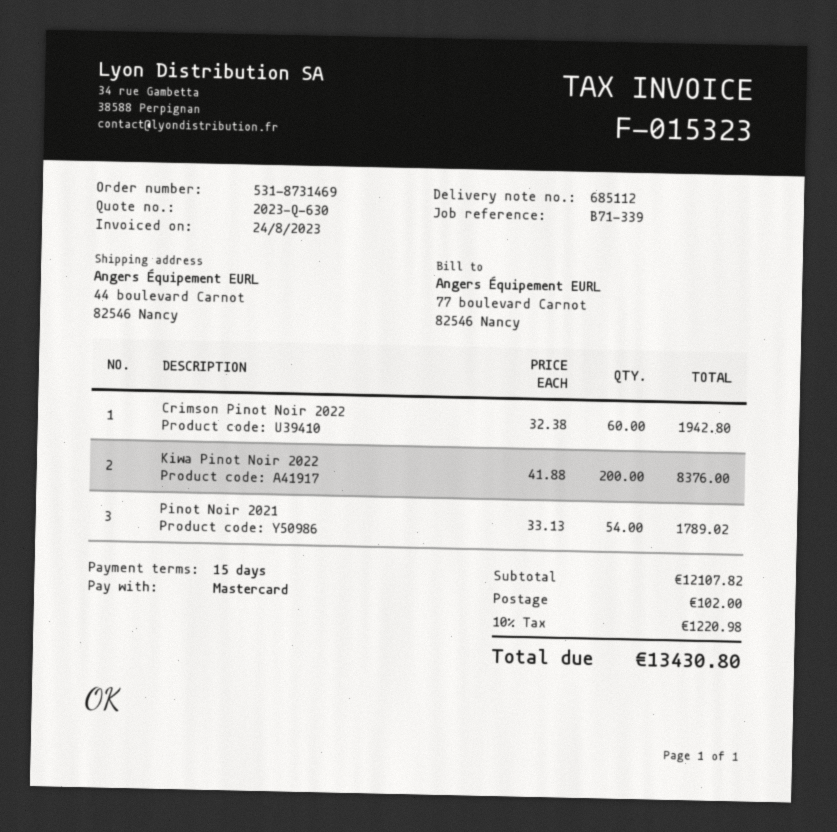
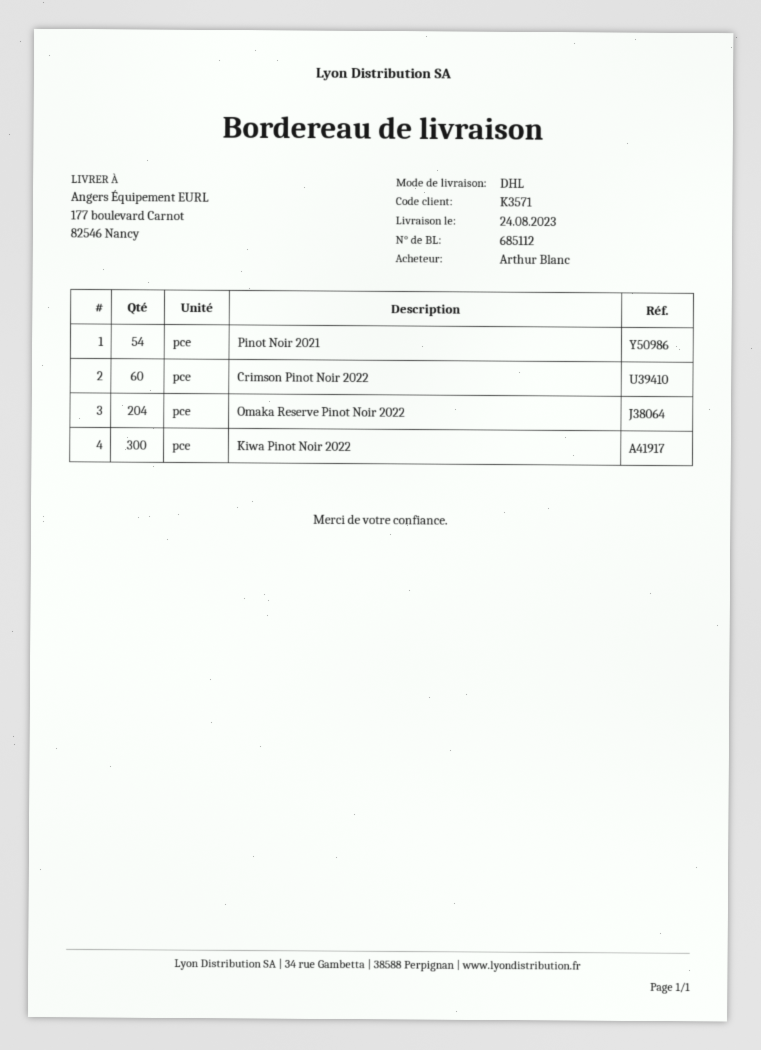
ship to: 44 boulevard Carnot, 82546 Nancy -> 177 boulevard Carnot, 82546 Nancy
Kiwa Pinot Noir 2022: 200 -> 300
Omaka Reserve Pinot Noir 2022: none -> 204

